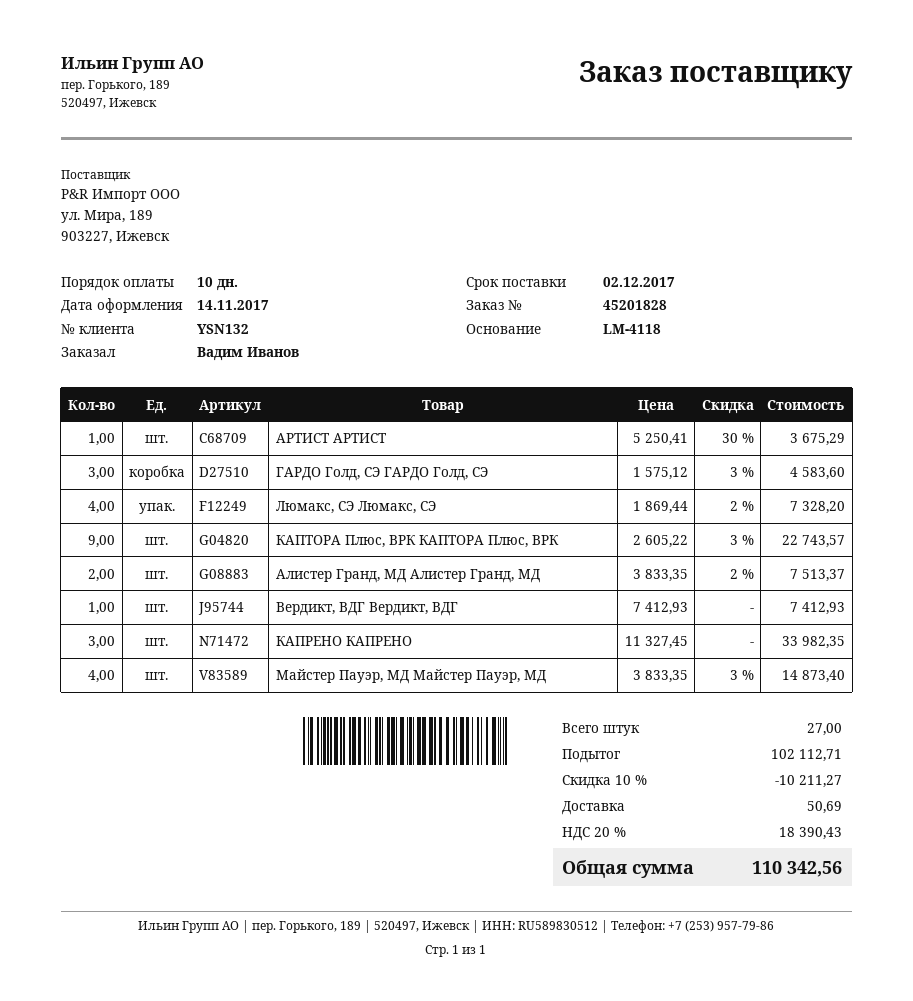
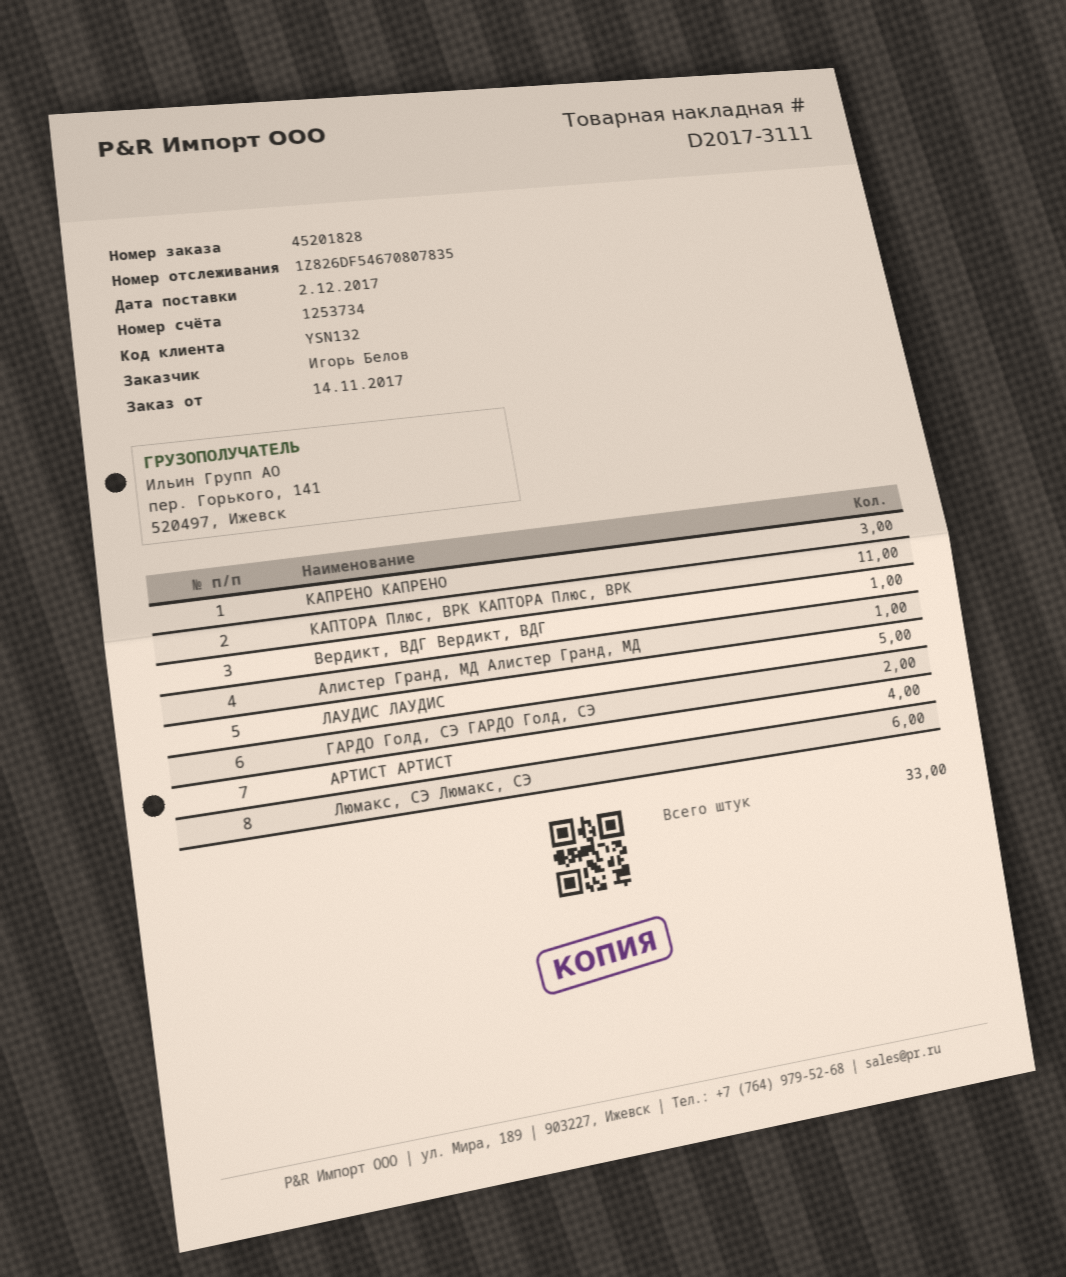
ordered by: Вадим Иванов -> Игорь Белов
АРТИСТ АРТИСТ: 1 -> 4
ГАРДО Голд, СЭ ГАРДО Голд, СЭ: 3 -> 2
Люмакс, СЭ Люмакс, СЭ: 4 -> 6
КАПТОРА Плюс, ВРК КАПТОРА Плюс, ВРК: 9 -> 11
Алистер Гранд, МД Алистер Гранд, МД: 2 -> 1
Майстер Пауэр, МД Майстер Пауэр, МД: 4 -> none
ЛАУДИС ЛАУДИС: none -> 5
total quantity: 27 -> 33

